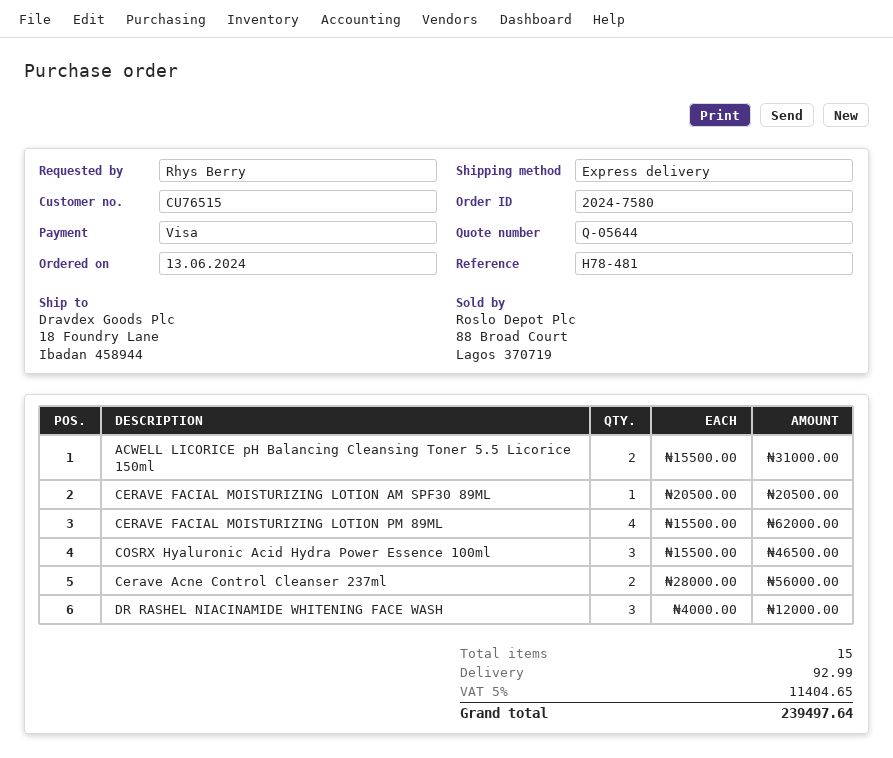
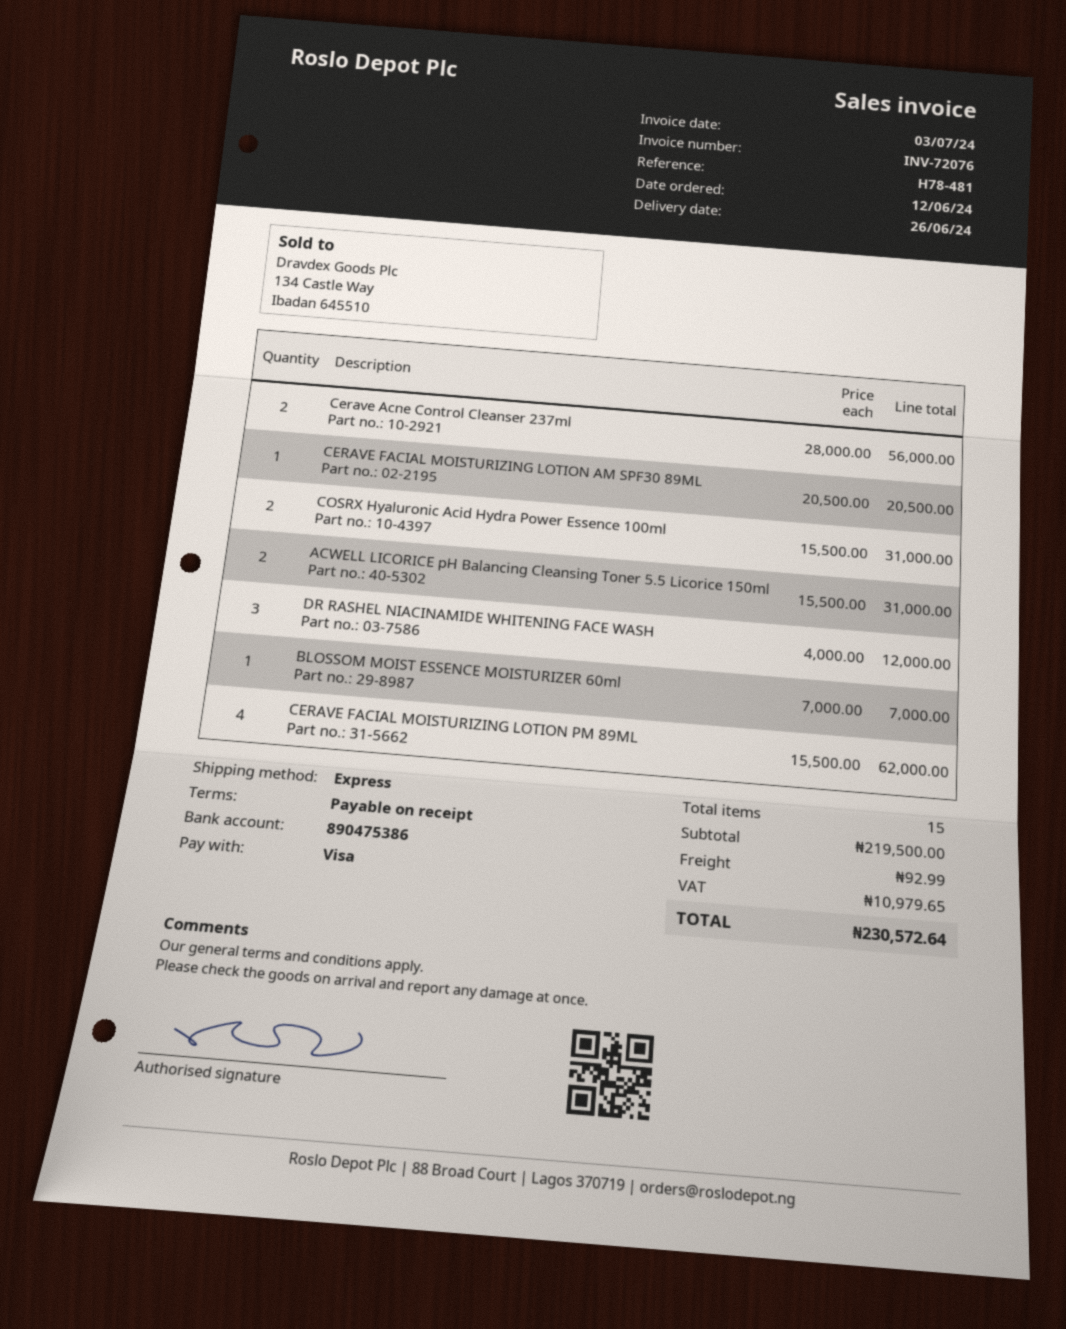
order date: 2024-06-13 -> 2024-06-12
COSRX Hyaluronic Acid Hydra Power Essence 100ml: 3 x 15500.00 = 46500.00 -> 2 x 15500.00 = 31000.00
BLOSSOM MOIST ESSENCE MOISTURIZER 60ml: none -> 1 x 7000.00 = 7000.00
tax: 11404.65 -> 10979.65
total: 239497.64 -> 230572.64

